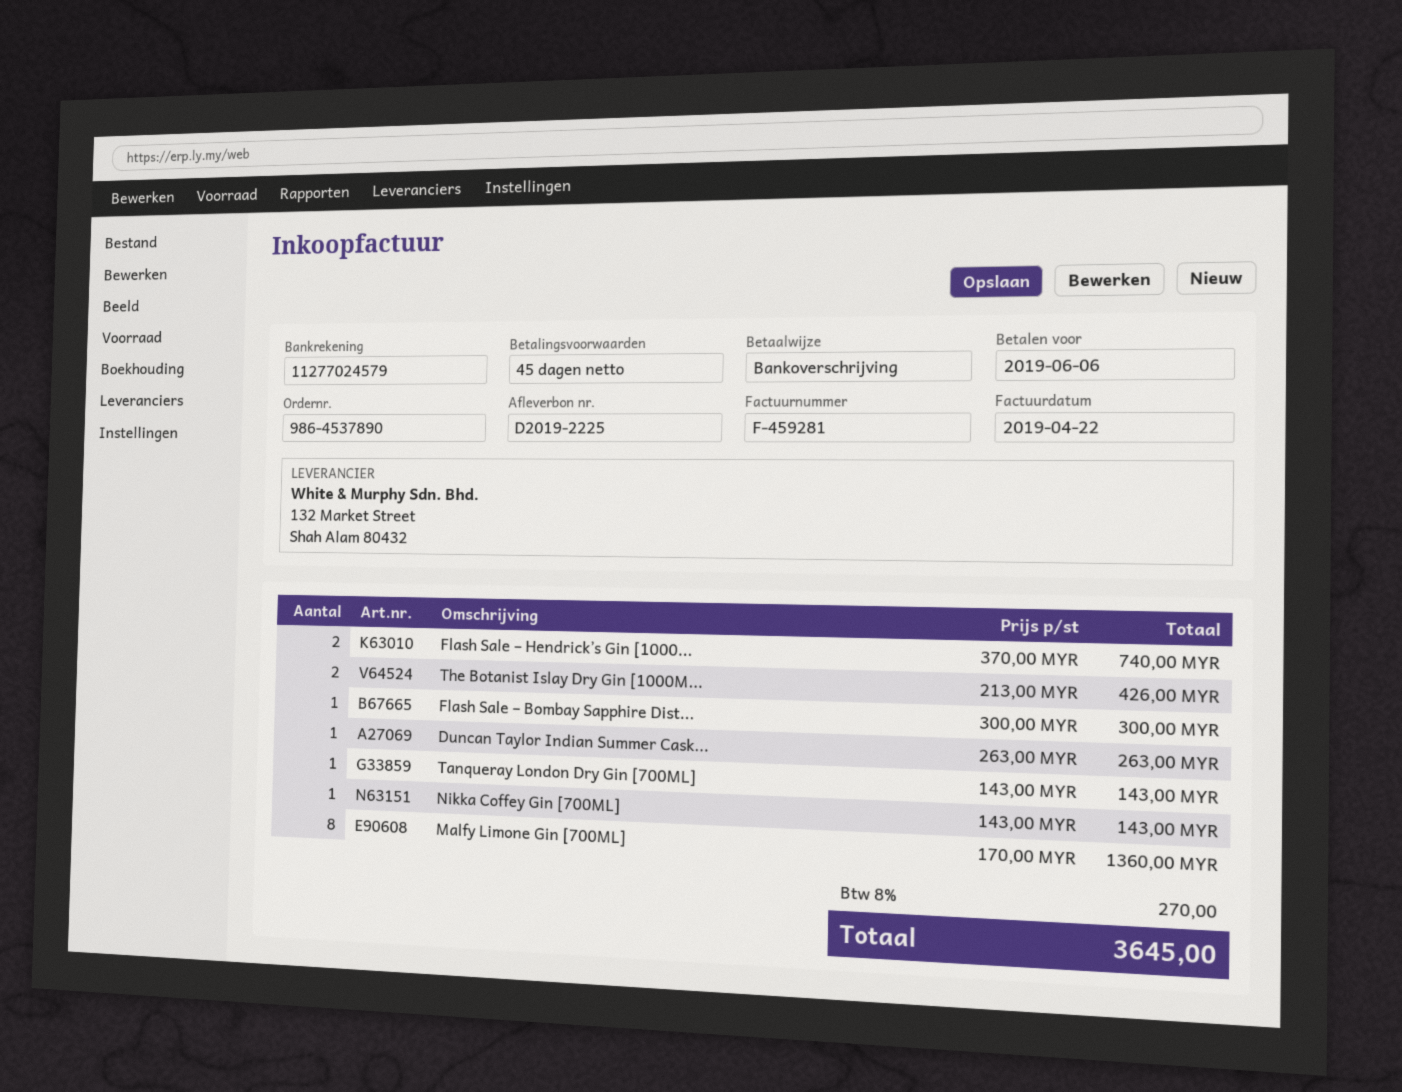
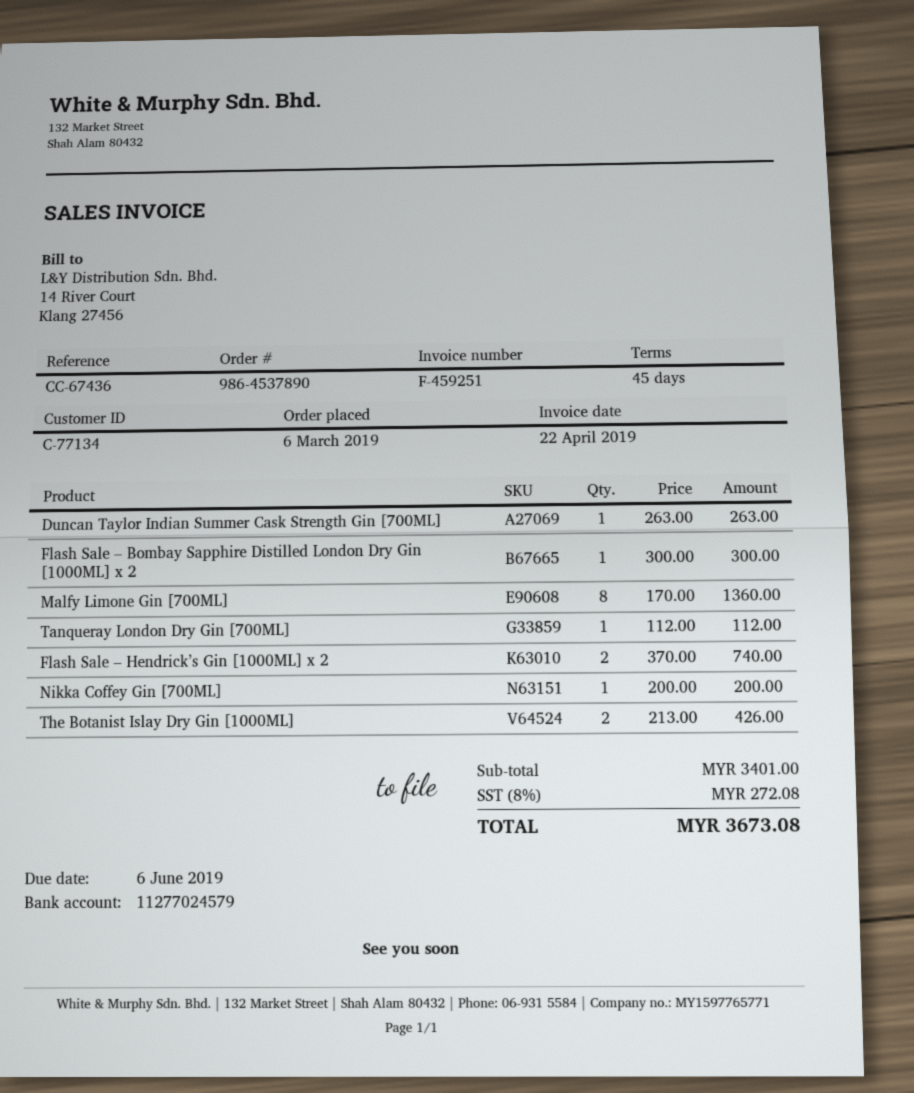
invoice number: F-459281 -> F-459251
Tanqueray London Dry Gin [700ML]: 1 x 143.00 = 143.00 -> 1 x 112.00 = 112.00
Nikka Coffey Gin [700ML]: 1 x 143.00 = 143.00 -> 1 x 200.00 = 200.00
tax: 8% = 270.00 -> 8% = 272.08
total: 3645.00 -> 3673.08

